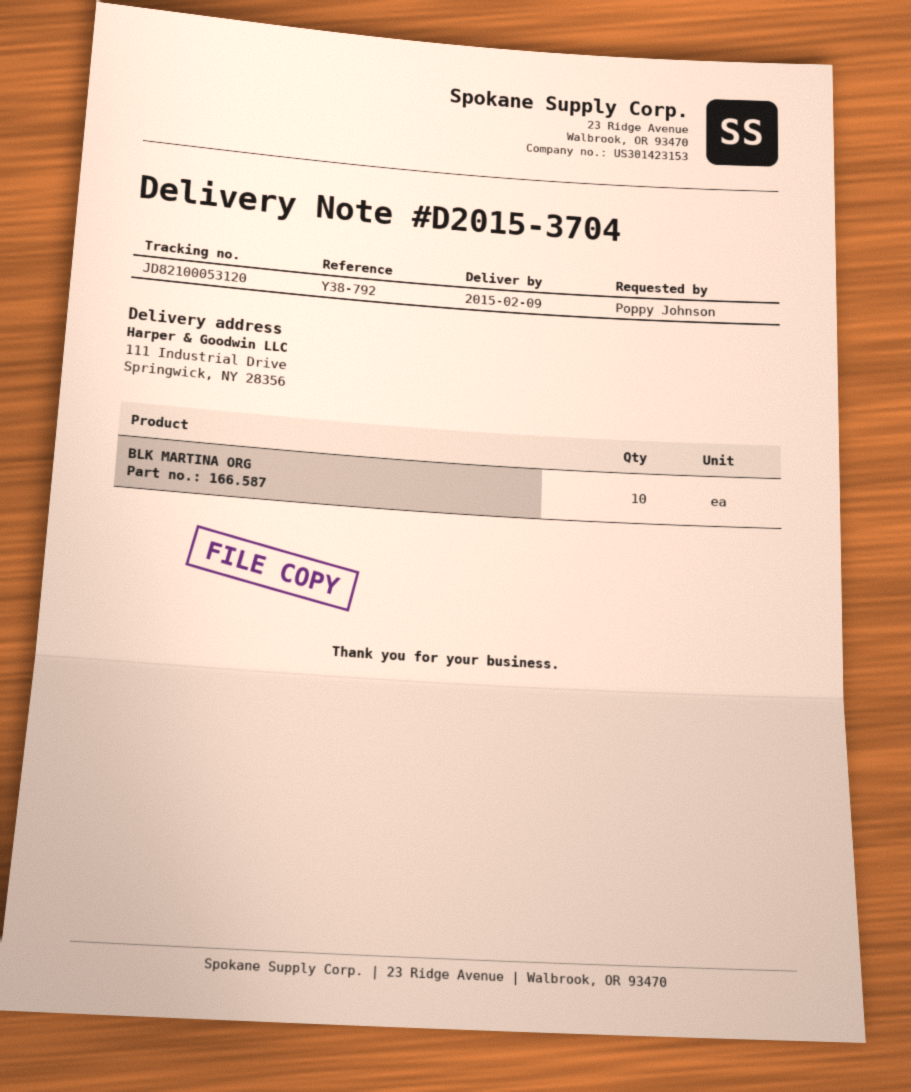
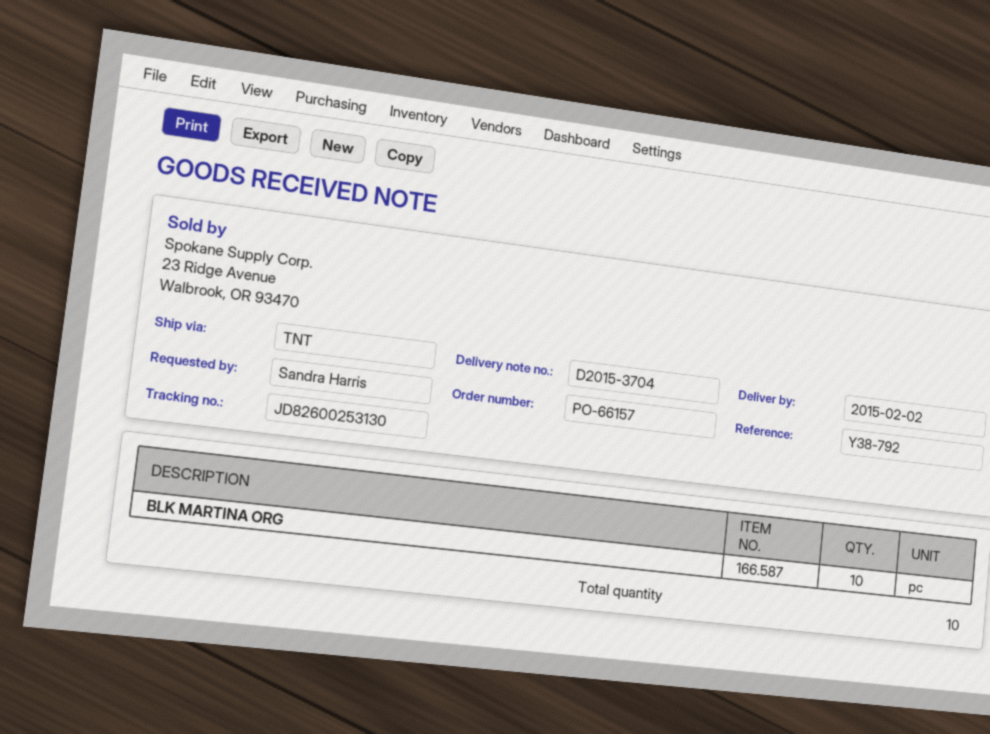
delivery date: 2015-02-09 -> 2015-02-02
ordered by: Poppy Johnson -> Sandra Harris
tracking number: JD82100053120 -> JD82600253130

